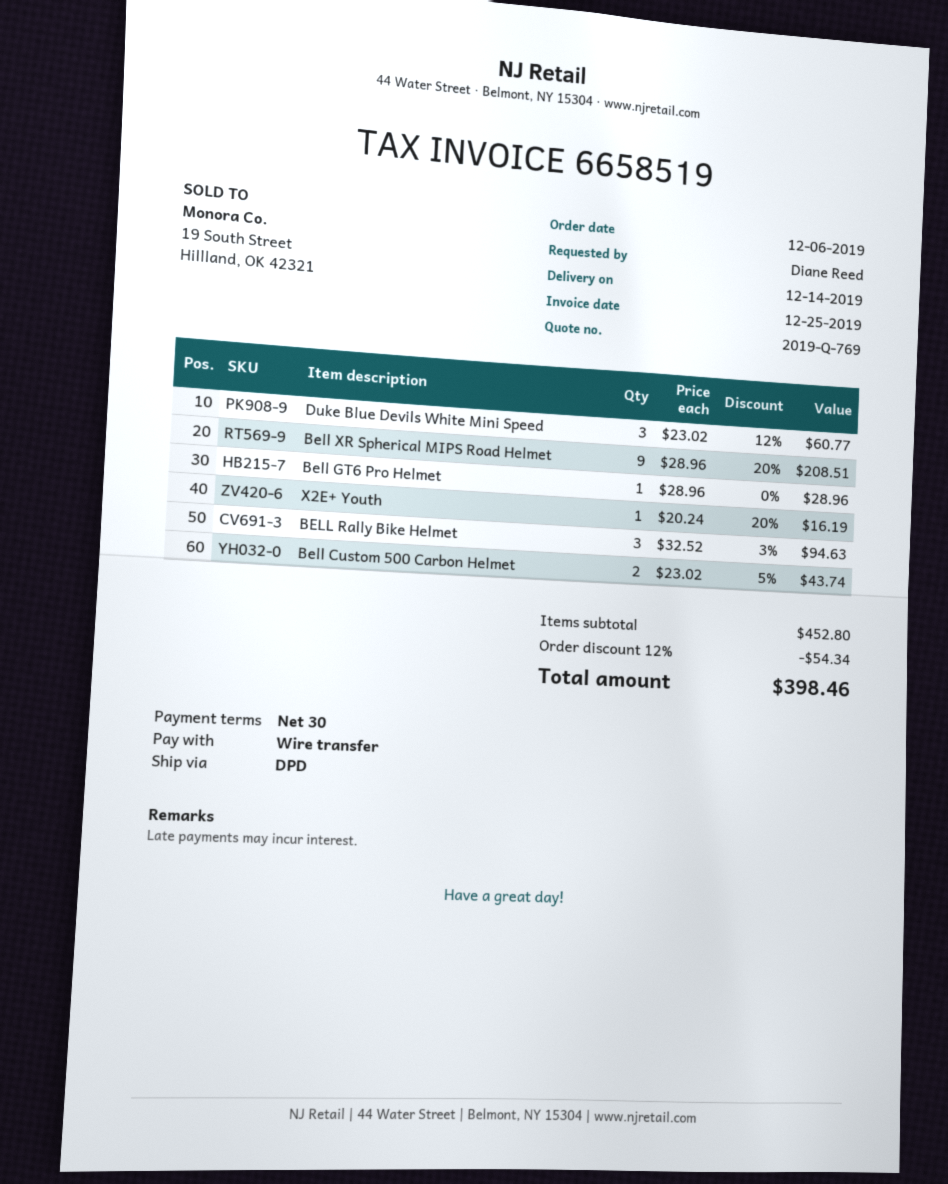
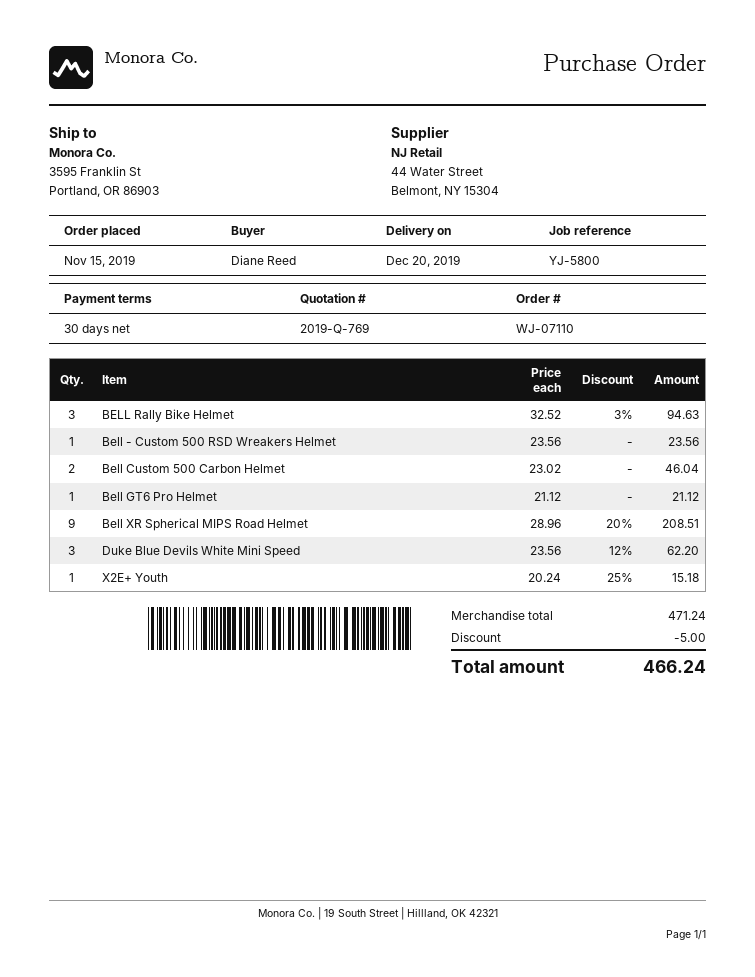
order date: 2019-12-06 -> 2019-11-15
delivery date: 2019-12-14 -> 2019-12-20
Duke Blue Devils White Mini Speed: 3 x 23.02 - 12% = 60.77 -> 3 x 23.56 - 12% = 62.20
Bell GT6 Pro Helmet: 1 x 28.96 = 28.96 -> 1 x 21.12 = 21.12
X2E+ Youth: 1 x 20.24 - 20% = 16.19 -> 1 x 20.24 - 25% = 15.18
Bell Custom 500 Carbon Helmet: 2 x 23.02 - 5% = 43.74 -> 2 x 23.02 = 46.04
Bell - Custom 500 RSD Wreakers Helmet: none -> 1 x 23.56 = 23.56
subtotal: 452.80 -> 471.24
discount: 54.34 -> 5.00
total: 398.46 -> 466.24

